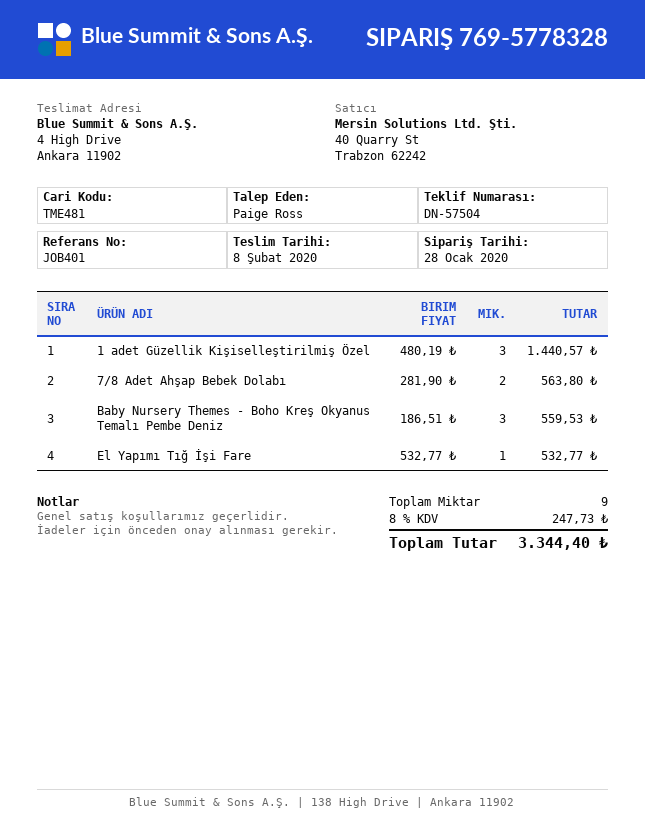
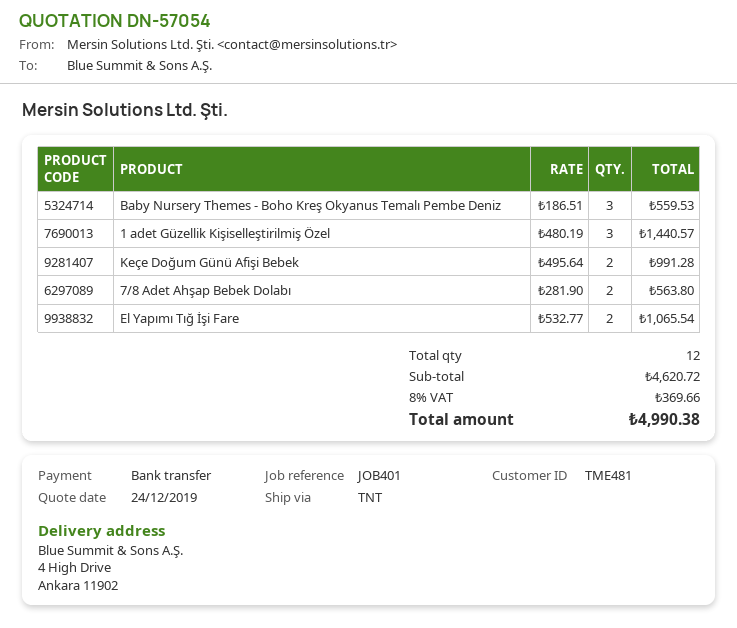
quote number: DN-57504 -> DN-57054
El Yapımı Tığ İşi Fare: 1 x 532.77 = 532.77 -> 2 x 532.77 = 1065.54
Keçe Doğum Günü Afişi Bebek: none -> 2 x 495.64 = 991.28
total quantity: 9 -> 12
tax: 8% = 247.73 -> 8% = 369.66
total: 3344.40 -> 4990.38

